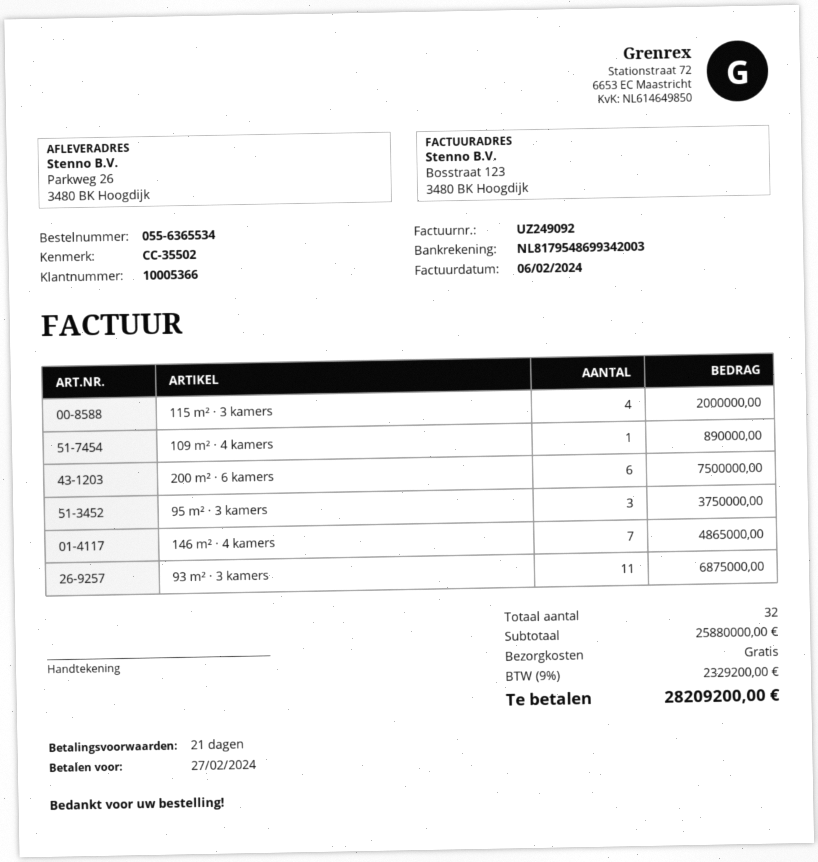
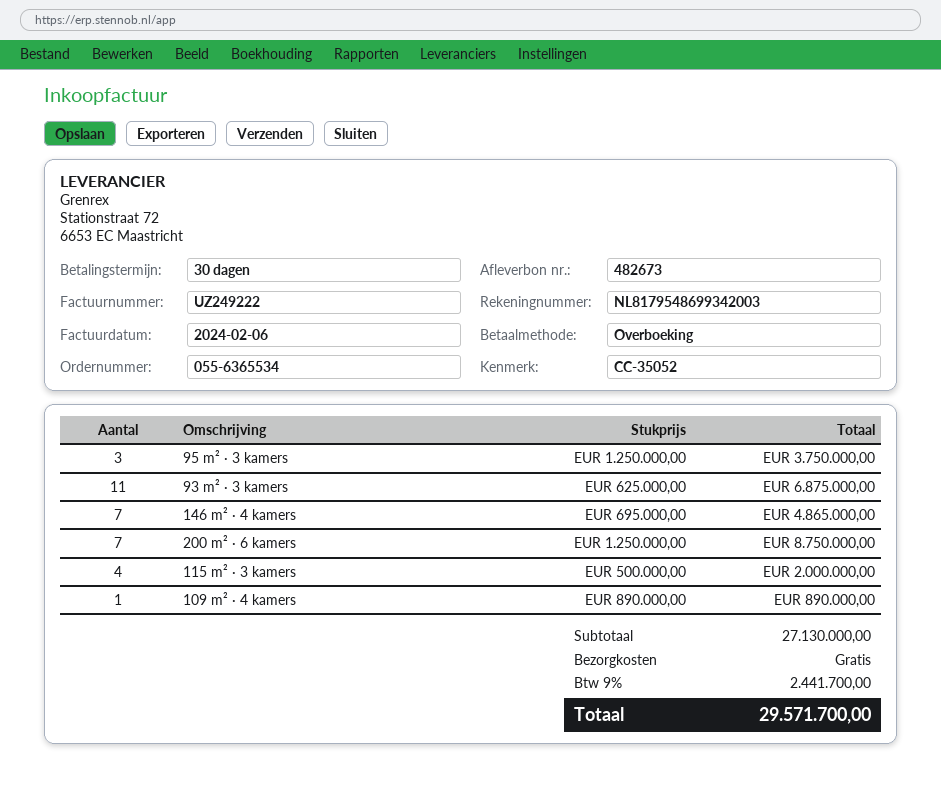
invoice number: UZ249092 -> UZ249222
payment terms: 21 days -> 30 days
reference: CC-35502 -> CC-35052
200 m² · 6 kamers: 6 for 7500000.00 -> 7 for 8750000.00
subtotal: 25880000.00 -> 27130000.00
tax: 9% = 2329200.00 -> 9% = 2441700.00
total: 28209200.00 -> 29571700.00

